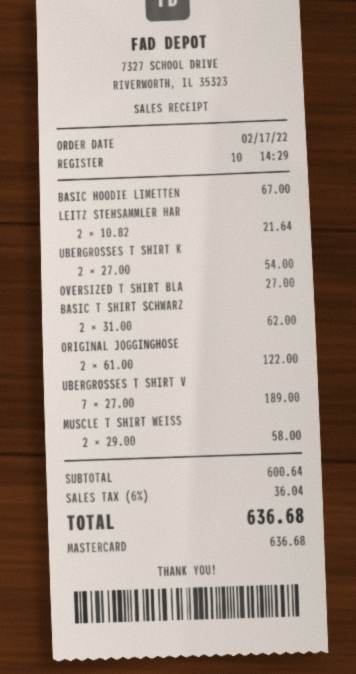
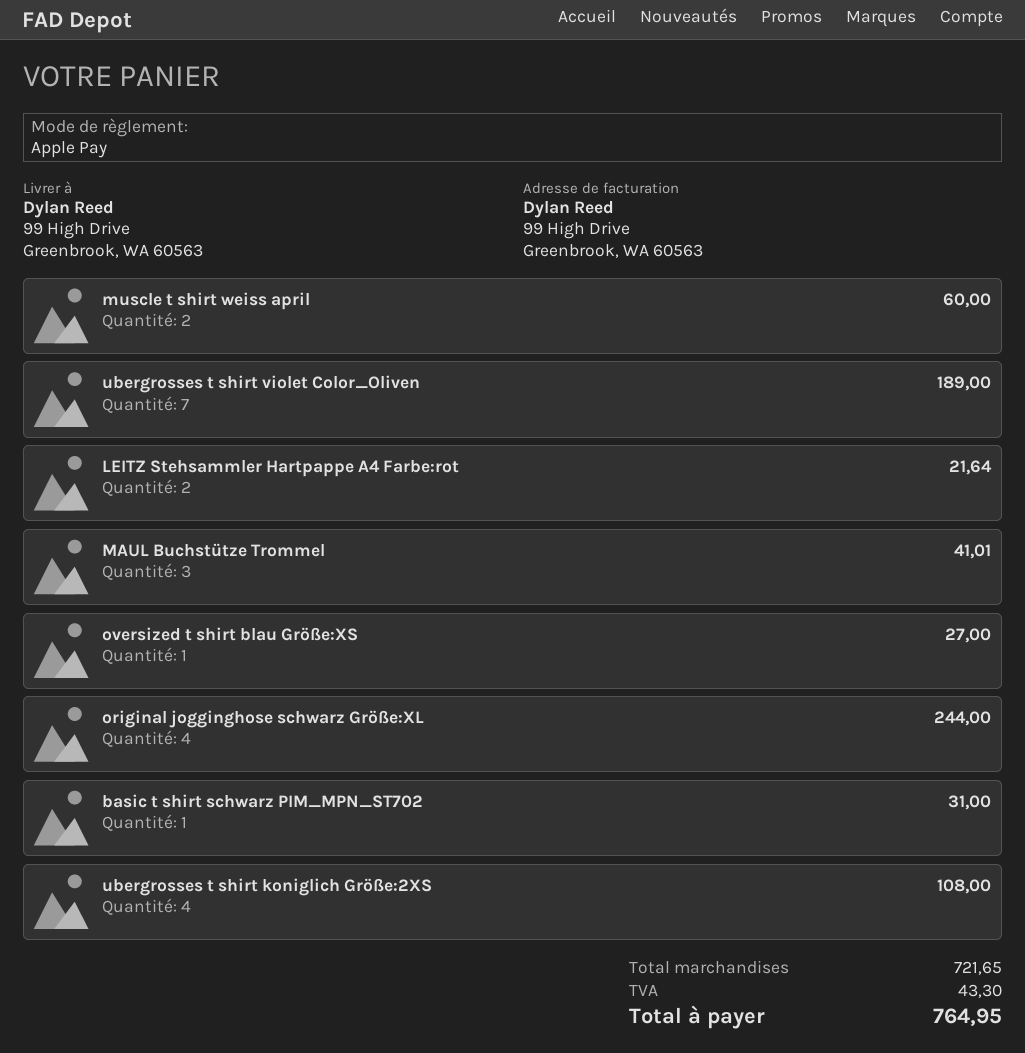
payment method: Mastercard -> Apple Pay
BASIC HOODIE LIMETTEN: 1 for 67.00 -> none
UBERGROSSES T SHIRT K: 2 for 54.00 -> 4 for 108.00
BASIC T SHIRT SCHWARZ: 2 for 62.00 -> 1 for 31.00
ORIGINAL JOGGINGHOSE: 2 for 122.00 -> 4 for 244.00
MUSCLE T SHIRT WEISS: 2 for 58.00 -> 2 for 60.00
MAUL Buchstütze Trommel: none -> 3 for 41.01
subtotal: 600.64 -> 721.65
tax: 36.04 -> 43.30
total: 636.68 -> 764.95

